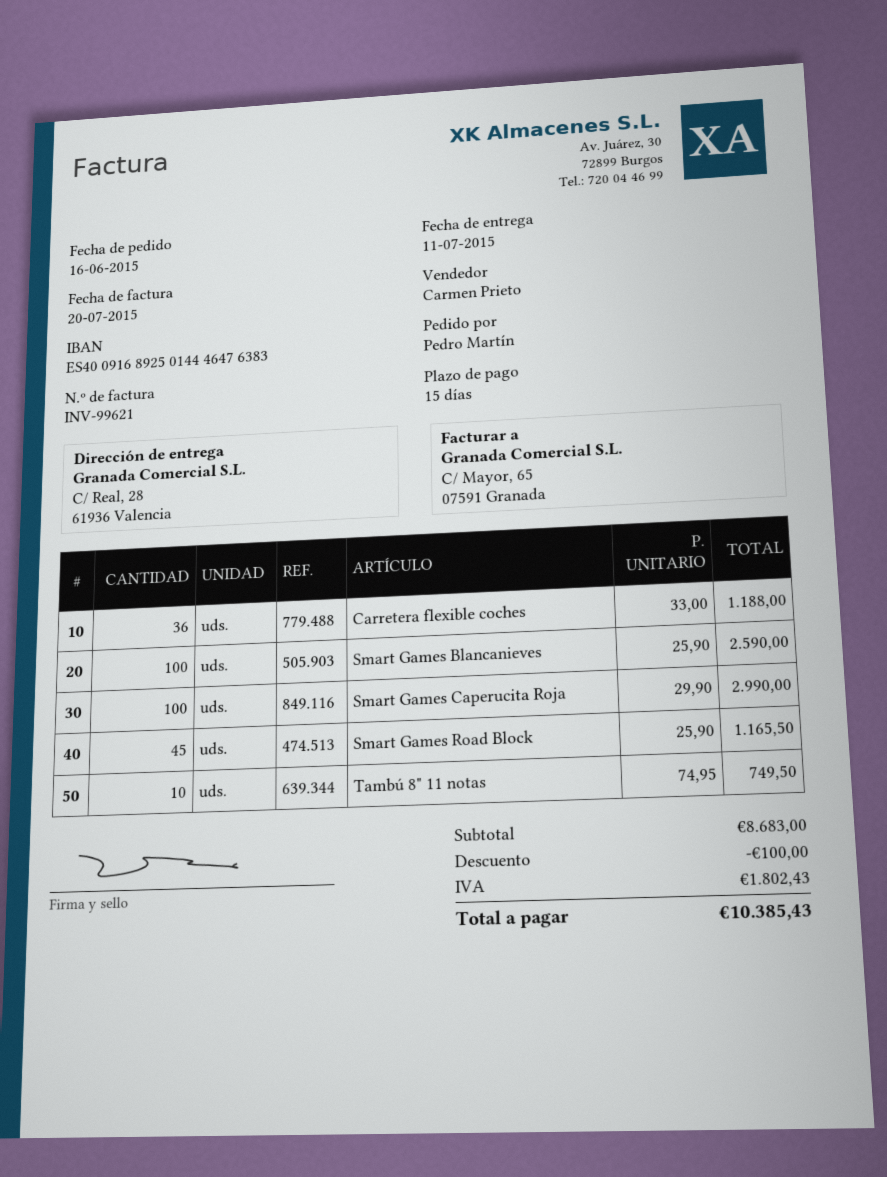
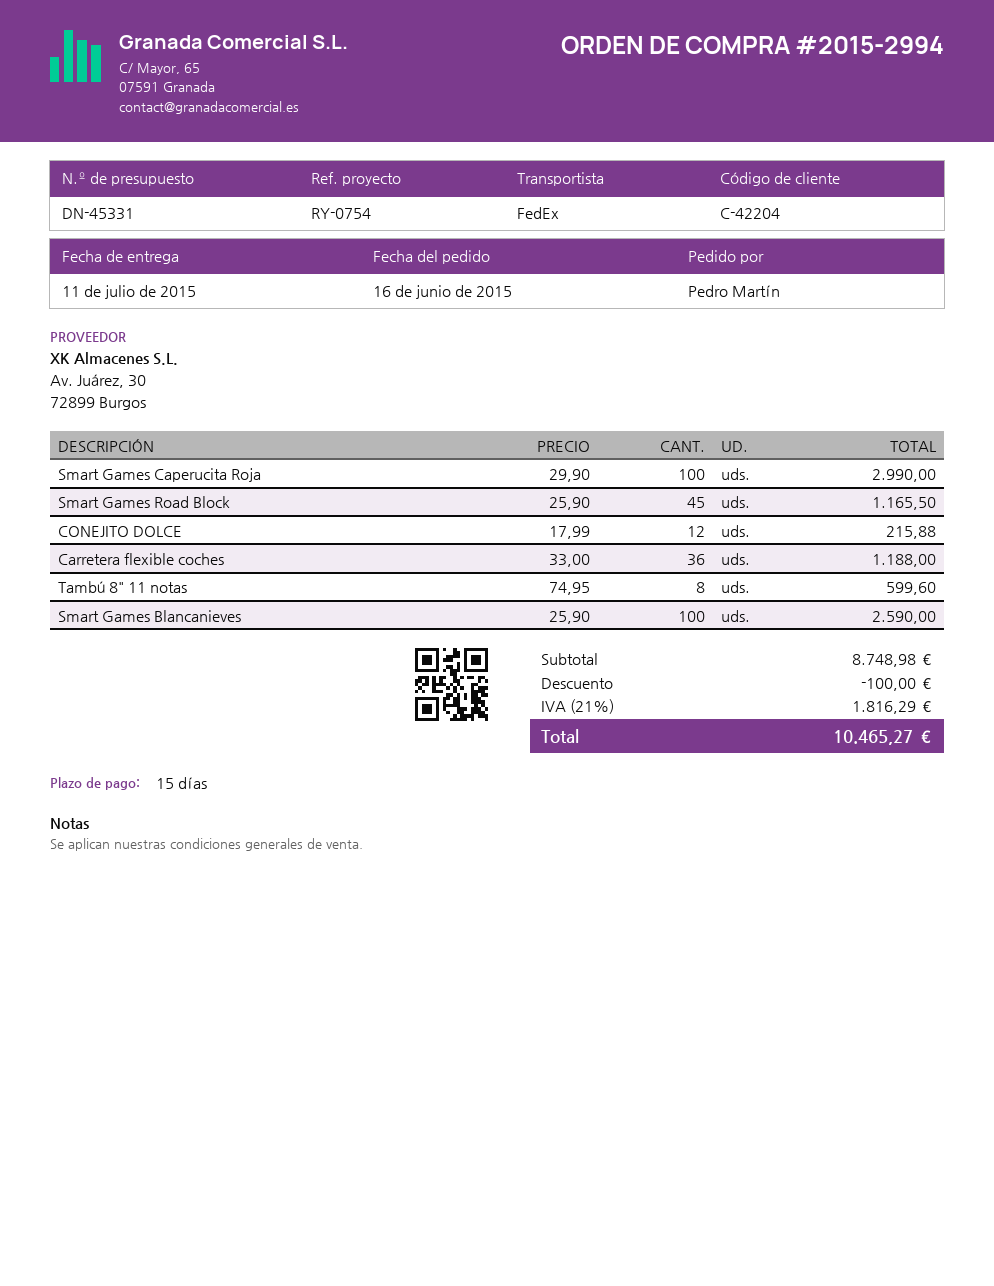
Tambú 8" 11 notas: 10 x 74.95 = 749.50 -> 8 x 74.95 = 599.60
CONEJITO DOLCE: none -> 12 x 17.99 = 215.88
subtotal: 8683.00 -> 8748.98
tax: 1802.43 -> 1816.29
total: 10385.43 -> 10465.27

